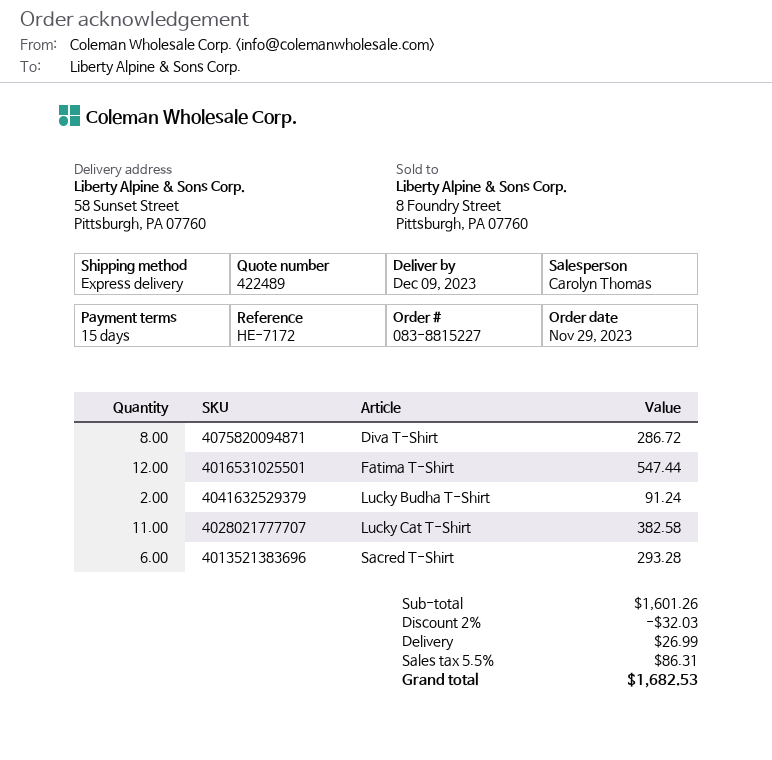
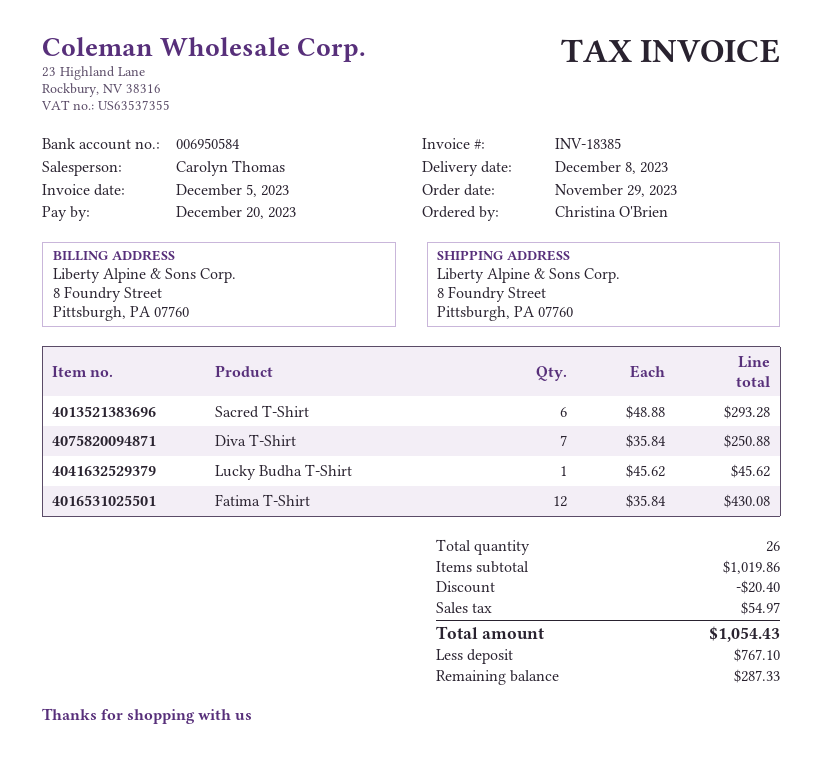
delivery date: 2023-12-09 -> 2023-12-08
ship to: 58 Sunset Street, Pittsburgh, PA 07760 -> 8 Foundry Street, Pittsburgh, PA 07760
Diva T-Shirt: 8 for 286.72 -> 7 for 250.88
Fatima T-Shirt: 12 for 547.44 -> 12 for 430.08
Lucky Budha T-Shirt: 2 for 91.24 -> 1 for 45.62
Lucky Cat T-Shirt: 11 for 382.58 -> none
subtotal: 1601.26 -> 1019.86
discount: 32.03 -> 20.40
shipping: 26.99 -> none
tax: 86.31 -> 54.97
total: 1682.53 -> 1054.43

